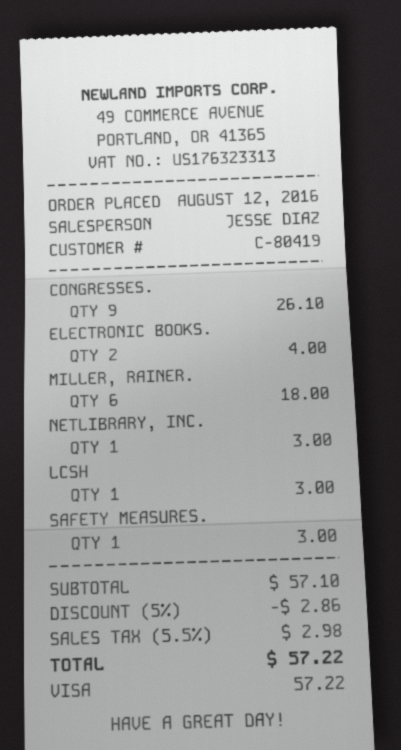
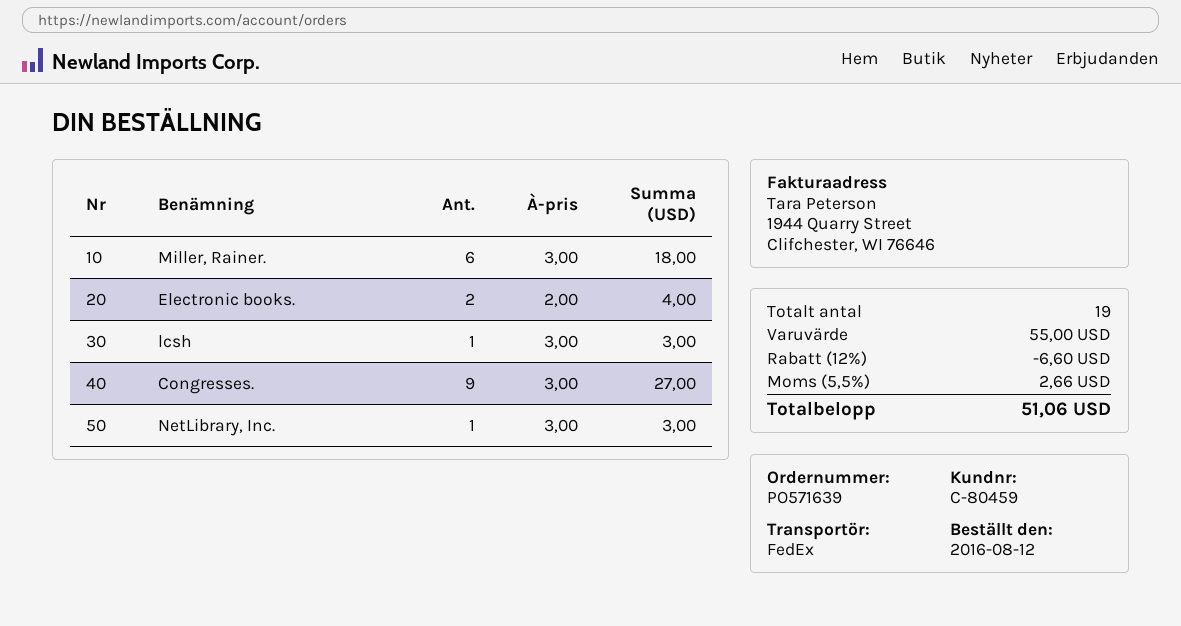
customer number: C-80419 -> C-80459
CONGRESSES.: 9 for 26.10 -> 9 for 27.00
SAFETY MEASURES.: 1 for 3.00 -> none
subtotal: 57.10 -> 55.00
discount: 5% = 2.86 -> 12% = 6.60
tax: 5.5% = 2.98 -> 5.5% = 2.66
total: 57.22 -> 51.06

